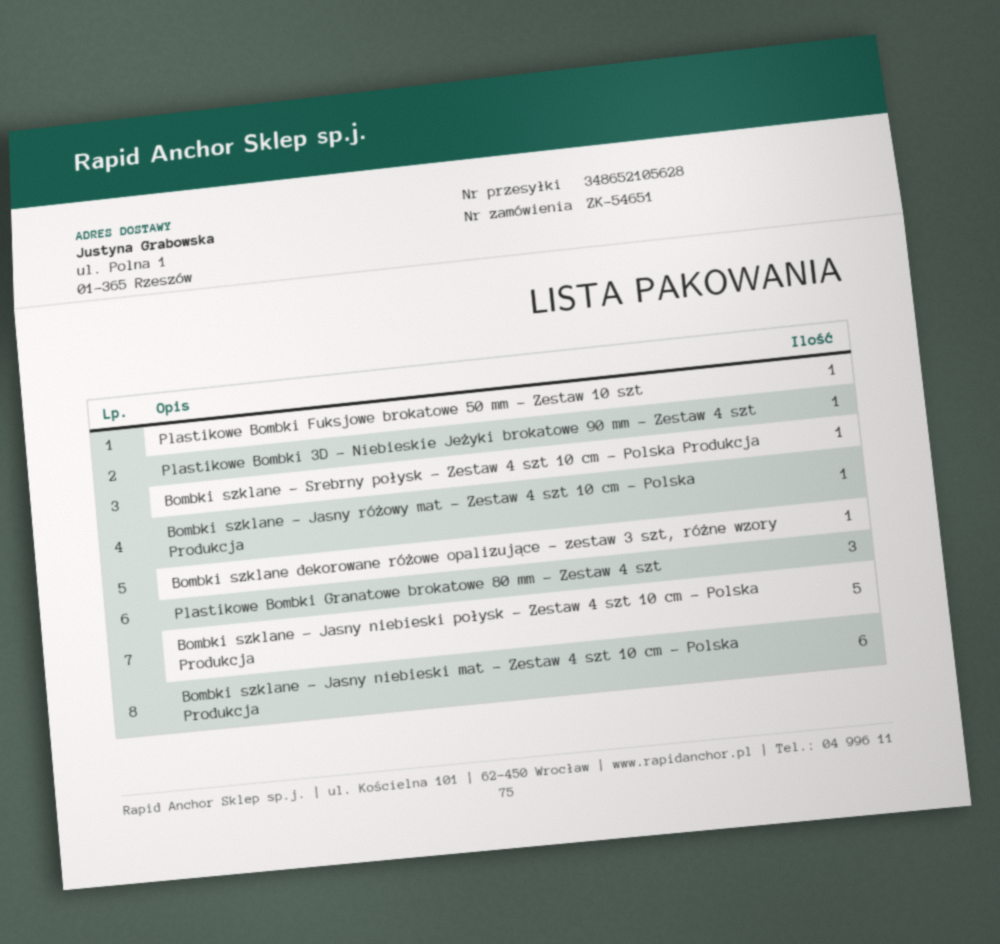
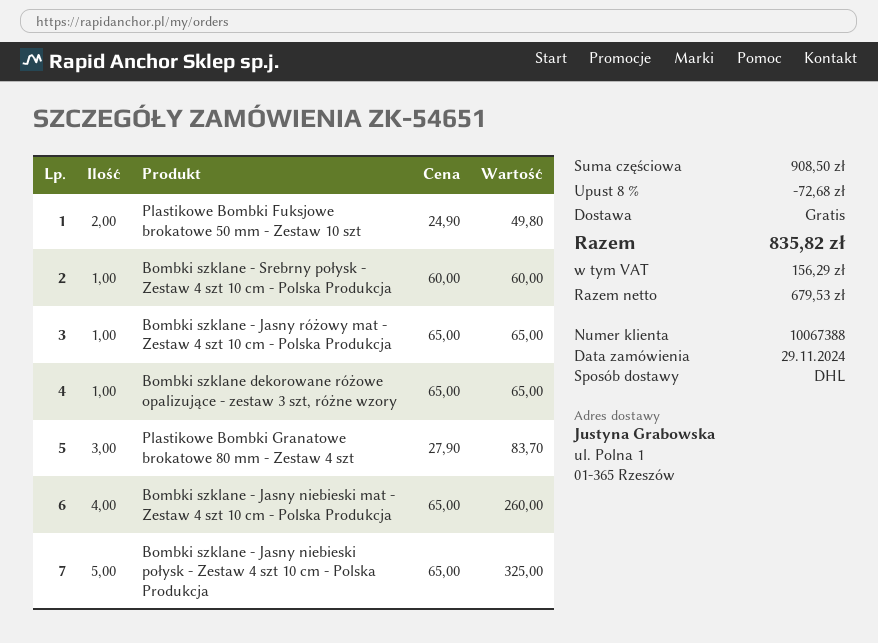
Plastikowe Bombki Fuksjowe brokatowe 50 mm - Zestaw 10 szt: 1 -> 2
Plastikowe Bombki 3D - Niebieskie Jeżyki brokatowe 90 mm - Zestaw 4 szt: 1 -> none
Bombki szklane - Jasny niebieski mat - Zestaw 4 szt 10 cm - Polska Produkcja: 6 -> 4

